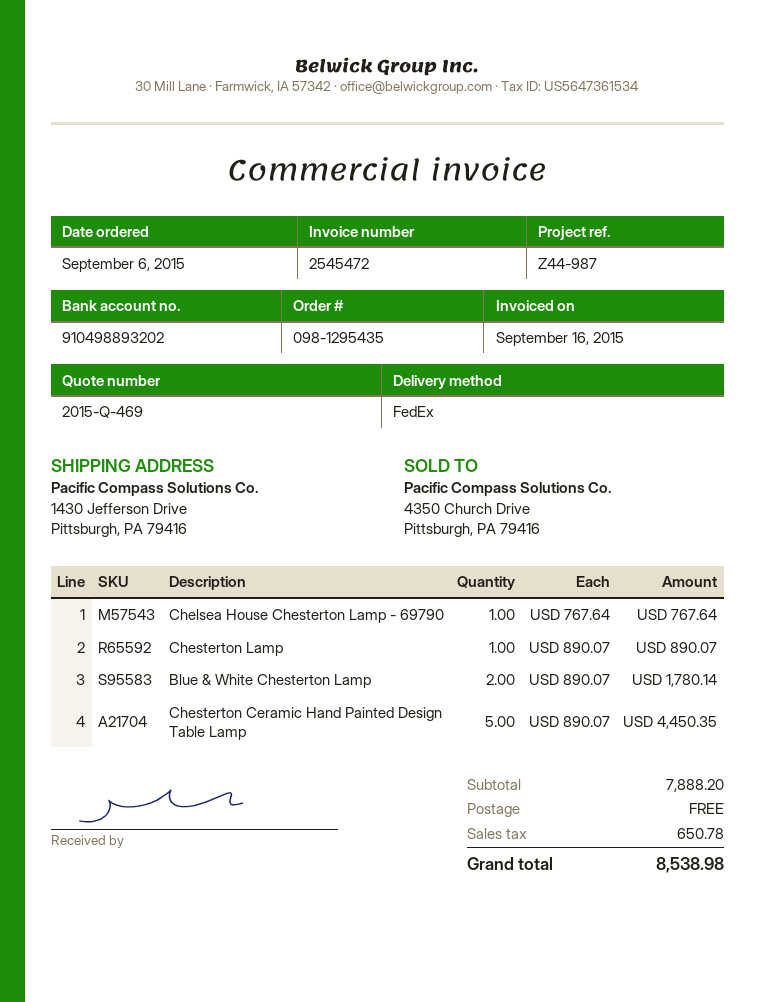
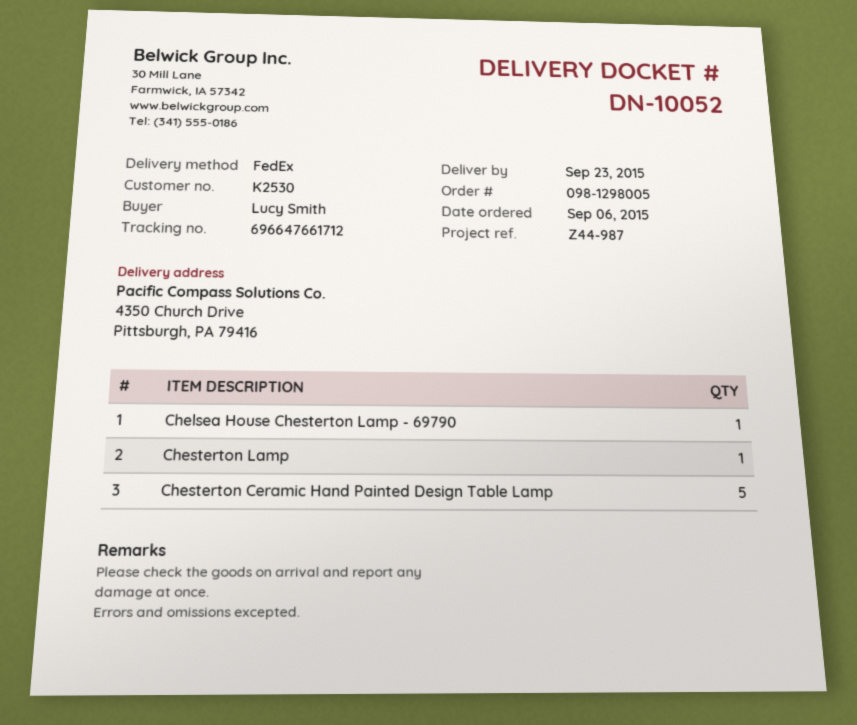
order number: 098-1295435 -> 098-1298005
ship to: 1430 Jefferson Drive, Pittsburgh, PA 79416 -> 4350 Church Drive, Pittsburgh, PA 79416
Blue & White Chesterton Lamp: 2 -> none

